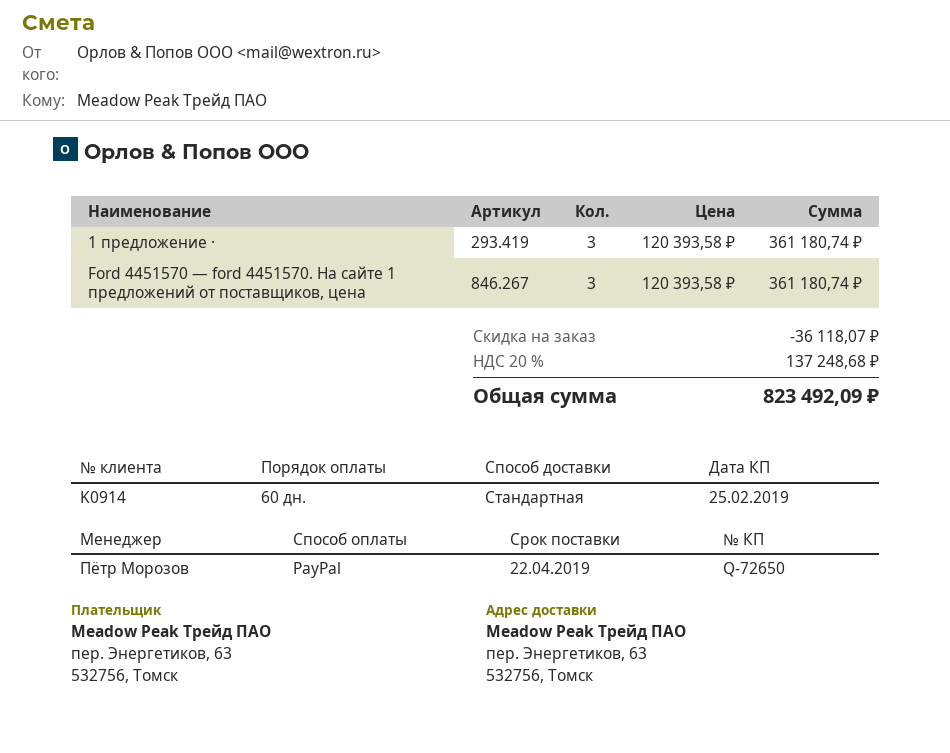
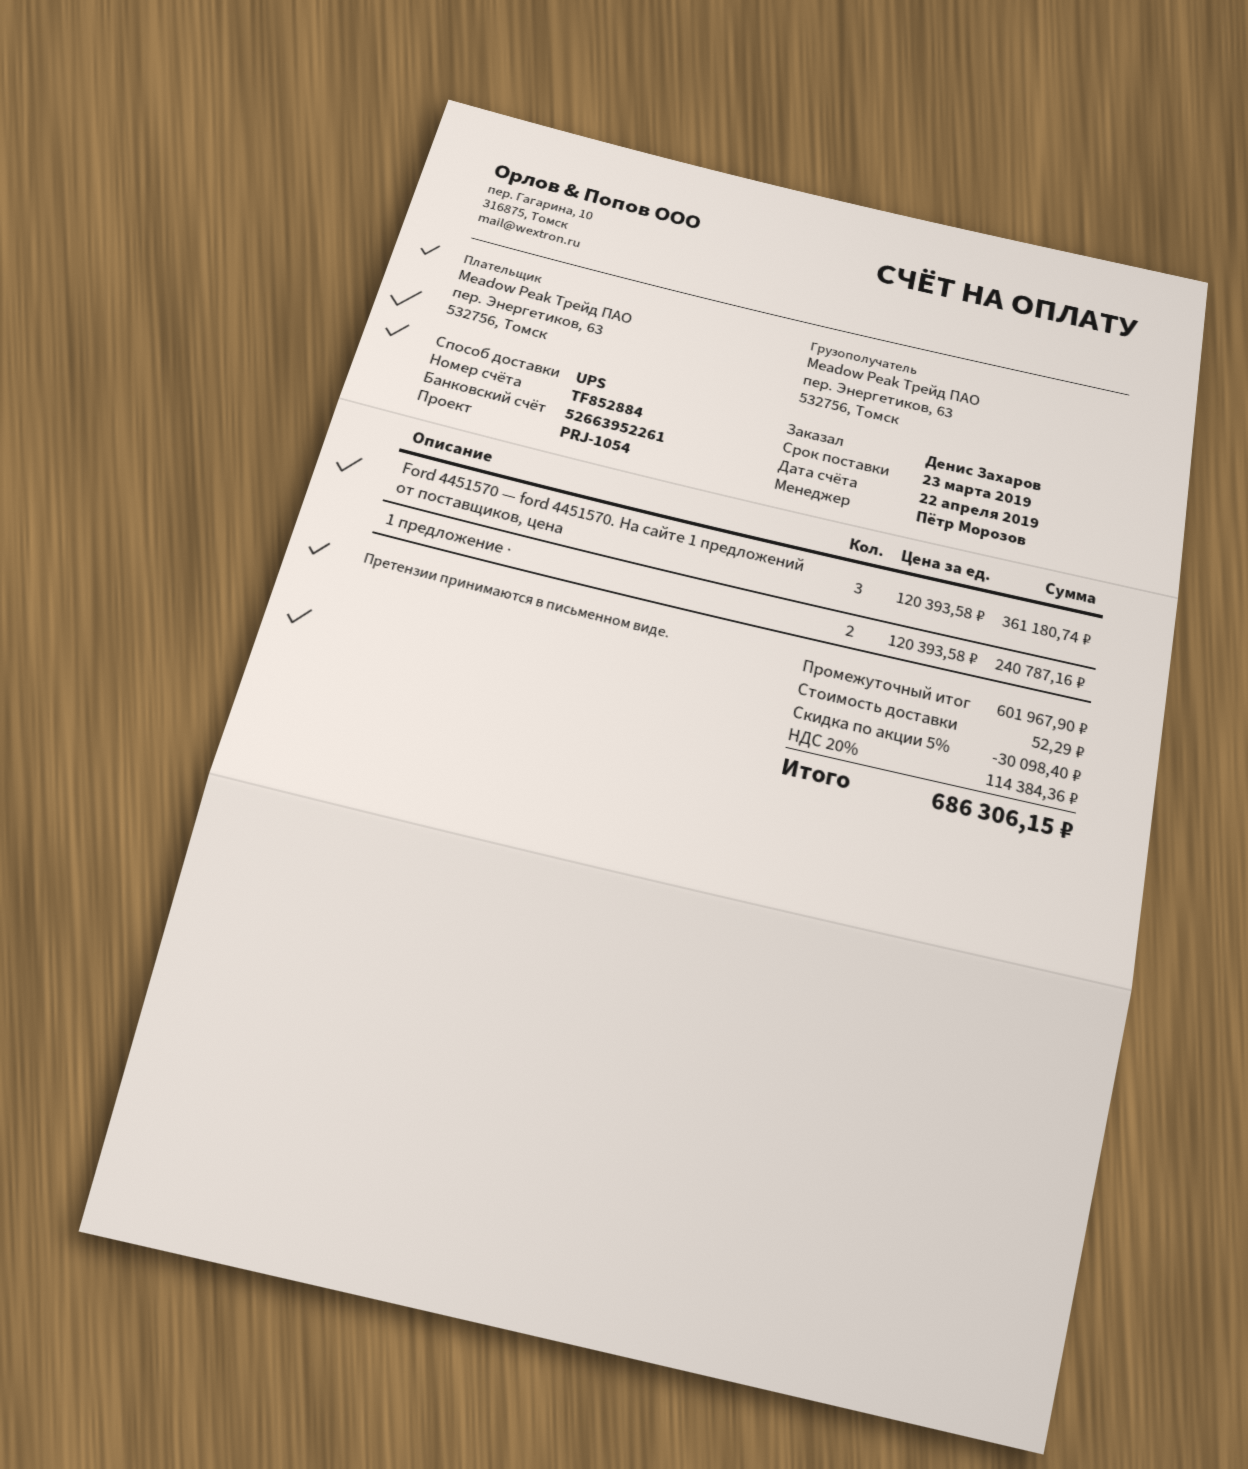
delivery date: 2019-04-22 -> 2019-03-23
shipping method: standard -> UPS
1 предложение ·: 3 x 120393.58 = 361180.74 -> 2 x 120393.58 = 240787.16
discount: 36118.07 -> 30098.40
shipping: none -> 52.29
tax: 20% = 137248.68 -> 20% = 114384.36
total: 823492.09 -> 686306.15

